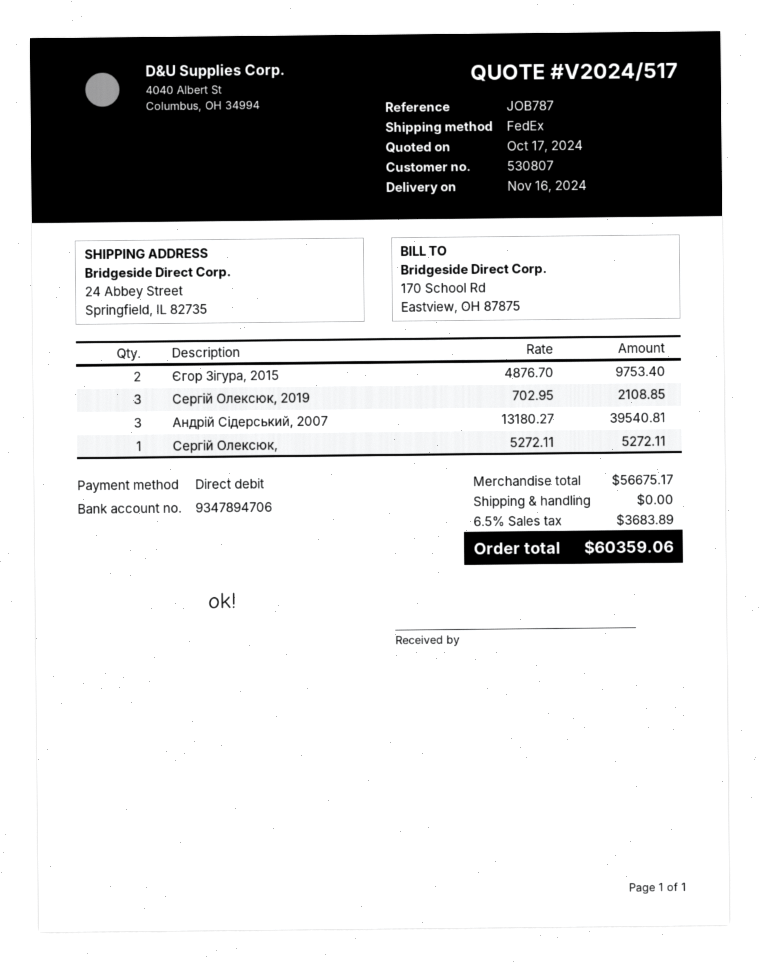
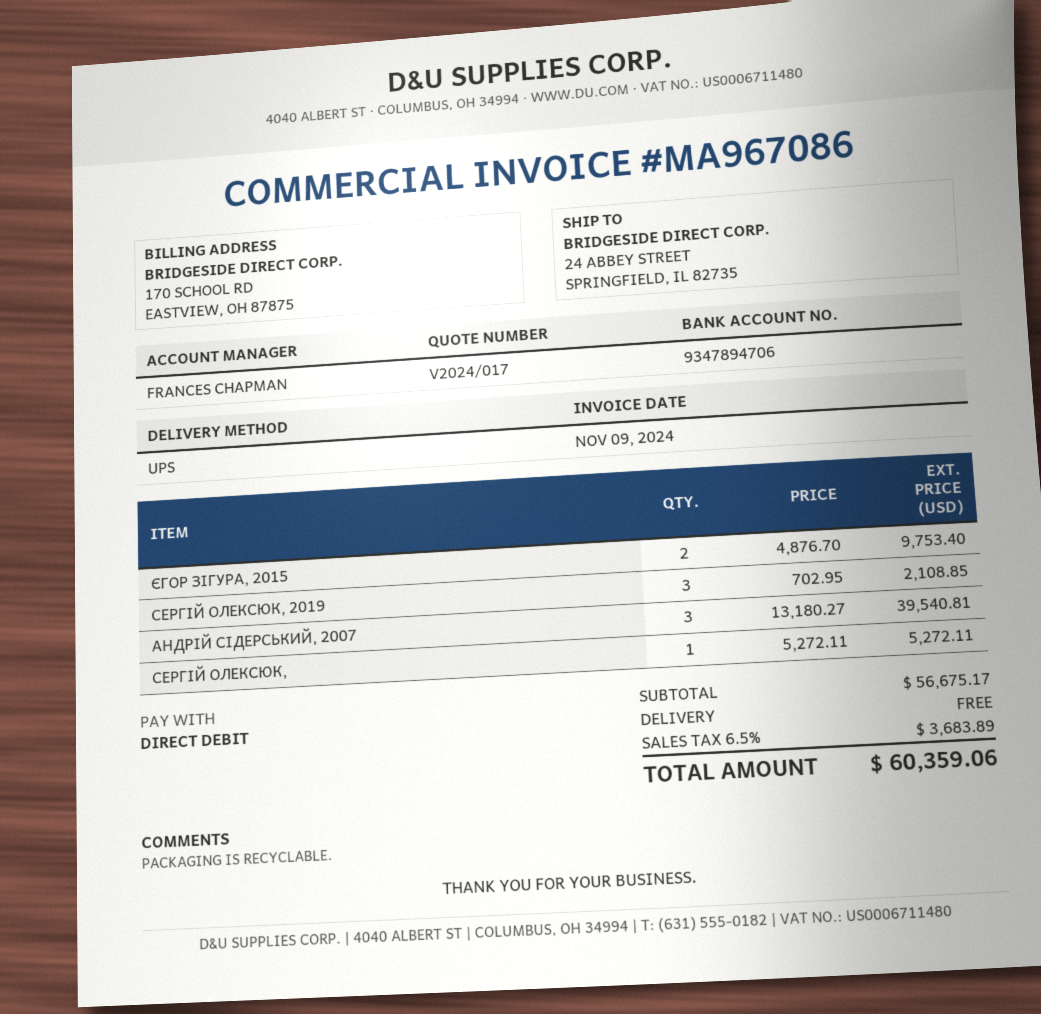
quote number: V2024/517 -> V2024/017
shipping method: FedEx -> UPS

